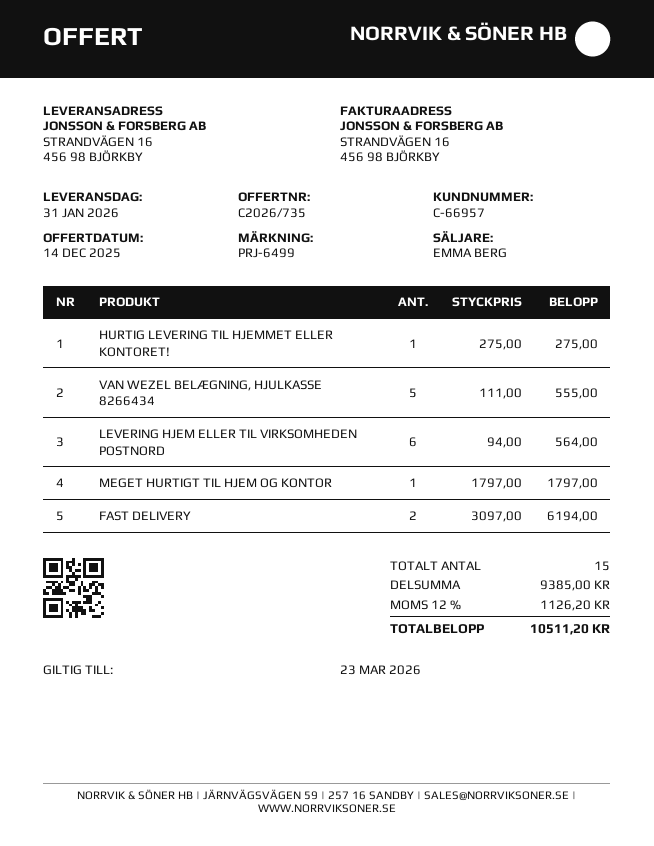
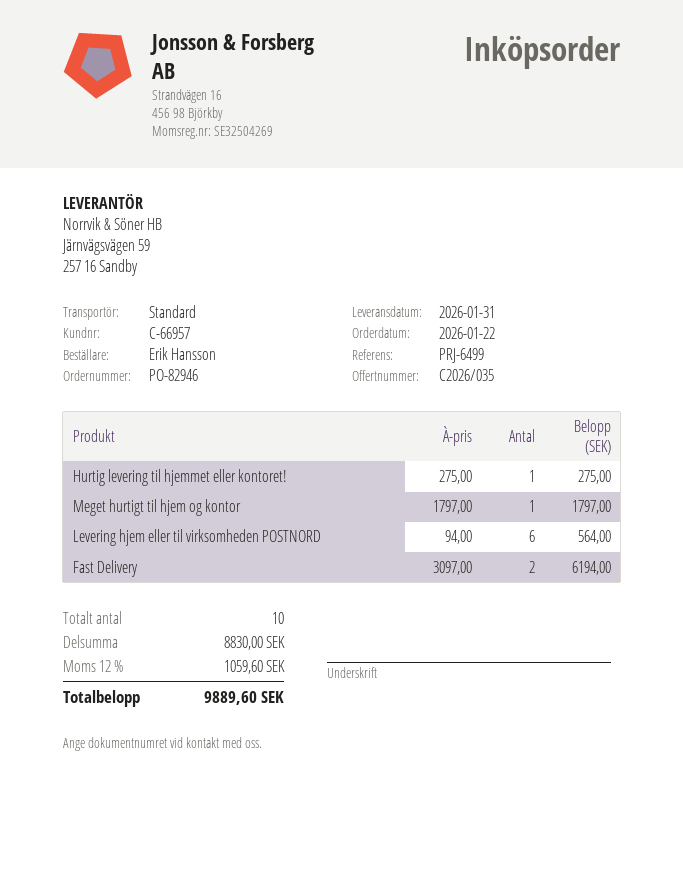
quote number: C2026/735 -> C2026/035
VAN WEZEL BELÆGNING, HJULKASSE 8266434: 5 x 111.00 = 555.00 -> none
total quantity: 15 -> 10
subtotal: 9385.00 -> 8830.00
tax: 12% = 1126.20 -> 12% = 1059.60
total: 10511.20 -> 9889.60

